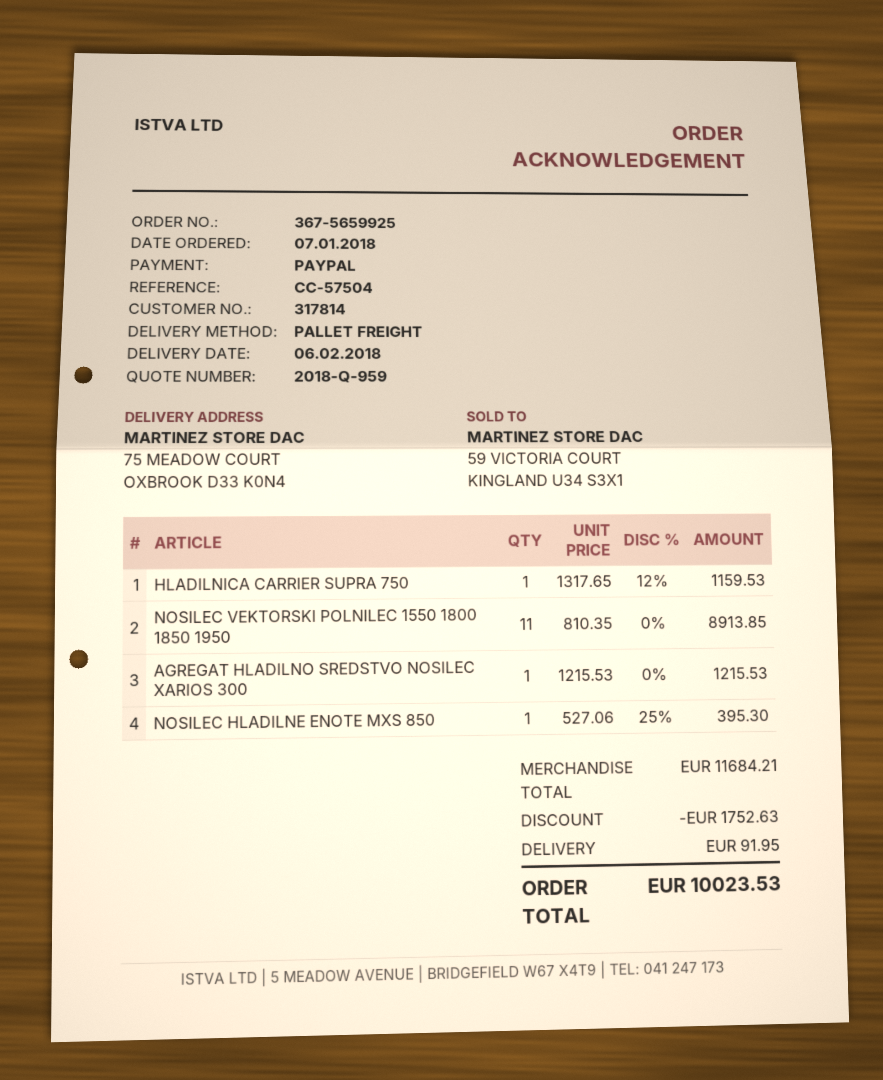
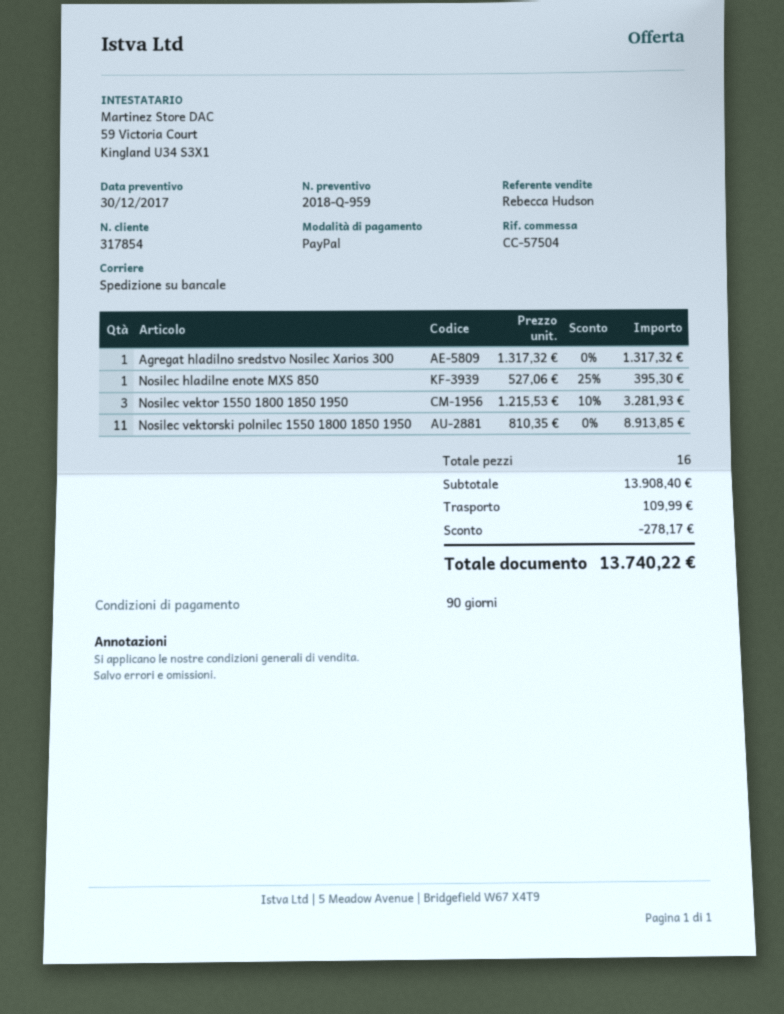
customer number: 317814 -> 317854
HLADILNICA CARRIER SUPRA 750: 1 x 1317.65 - 12% = 1159.53 -> none
AGREGAT HLADILNO SREDSTVO NOSILEC XARIOS 300: 1 x 1215.53 = 1215.53 -> 1 x 1317.32 = 1317.32
Nosilec vektor 1550 1800 1850 1950: none -> 3 x 1215.53 - 10% = 3281.93
subtotal: 11684.21 -> 13908.40
discount: 1752.63 -> 278.17
shipping: 91.95 -> 109.99
total: 10023.53 -> 13740.22

